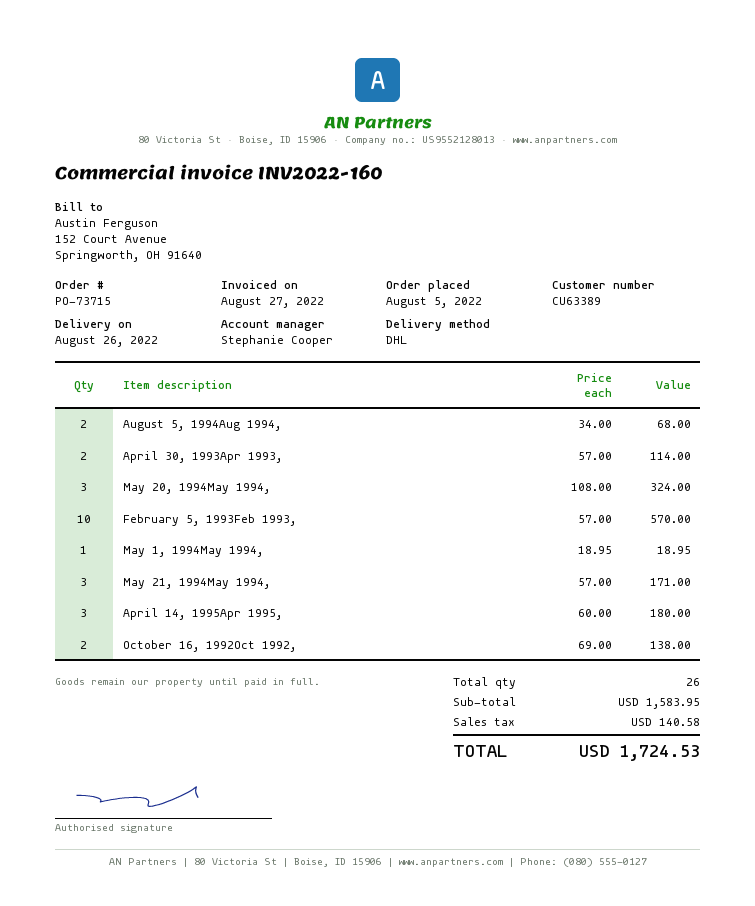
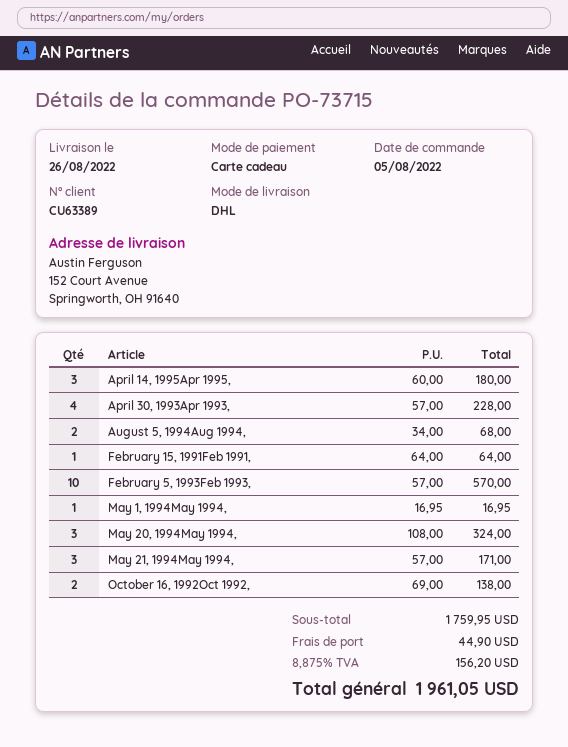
April 30, 1993Apr 1993,: 2 x 57.00 = 114.00 -> 4 x 57.00 = 228.00
May 1, 1994May 1994,: 1 x 18.95 = 18.95 -> 1 x 16.95 = 16.95
February 15, 1991Feb 1991,: none -> 1 x 64.00 = 64.00
subtotal: 1583.95 -> 1759.95
shipping: none -> 44.90
tax: 140.58 -> 156.20
total: 1724.53 -> 1961.05

